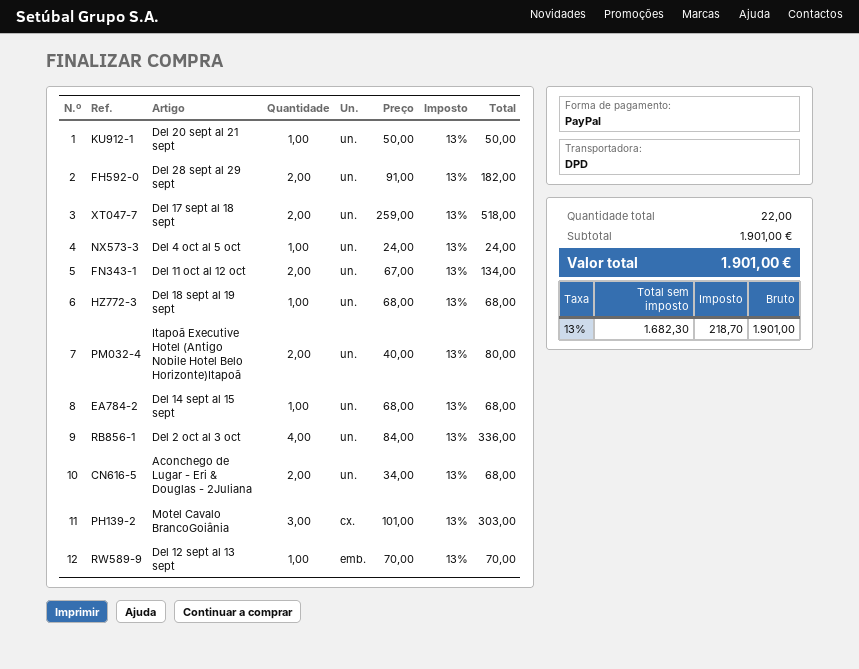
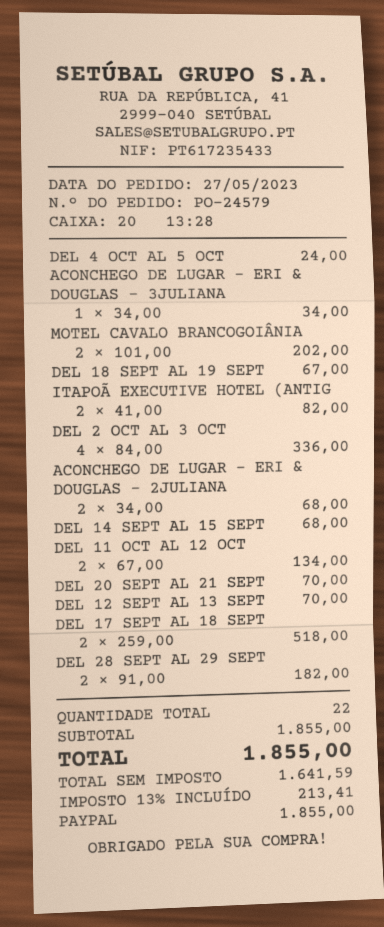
Del 20 sept al 21 sept: 1 x 50.00 = 50.00 -> 1 x 70.00 = 70.00
Del 18 sept al 19 sept: 1 x 68.00 = 68.00 -> 1 x 67.00 = 67.00
Itapoã Executive Hotel (Antigo Nobile Hotel Belo Horizonte)Itapoã: 2 x 40.00 = 80.00 -> 2 x 41.00 = 82.00
Motel Cavalo BrancoGoiânia: 3 x 101.00 = 303.00 -> 2 x 101.00 = 202.00
ACONCHEGO DE LUGAR - ERI & DOUGLAS - 3JULIANA: none -> 1 x 34.00 = 34.00
subtotal: 1901.00 -> 1855.00
net: 1682.30 -> 1641.59
tax: 13% = 218.70 -> 13% = 213.41
total: 1901.00 -> 1855.00

